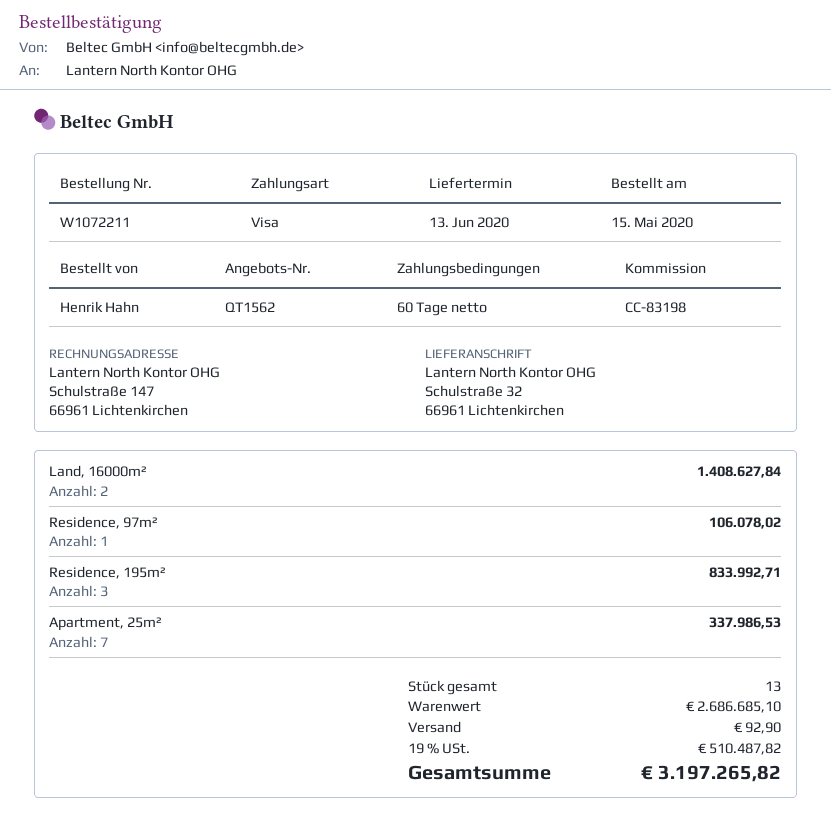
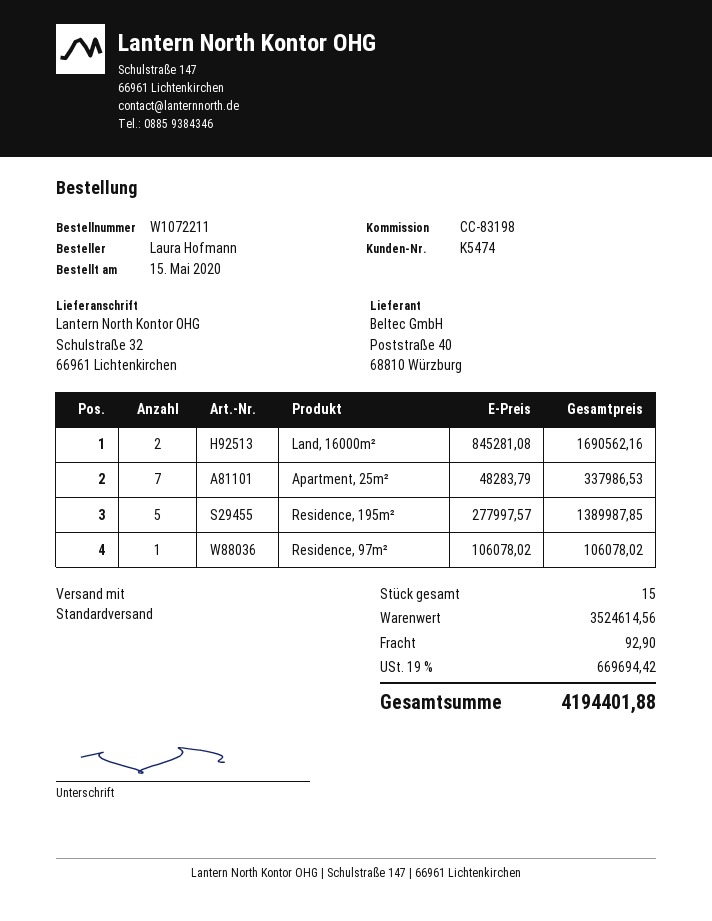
ordered by: Henrik Hahn -> Laura Hofmann
Land, 16000m²: 2 for 1408627.84 -> 2 for 1690562.16
Residence, 195m²: 3 for 833992.71 -> 5 for 1389987.85
total quantity: 13 -> 15
subtotal: 2686685.10 -> 3524614.56
tax: 19% = 510487.82 -> 19% = 669694.42
total: 3197265.82 -> 4194401.88

